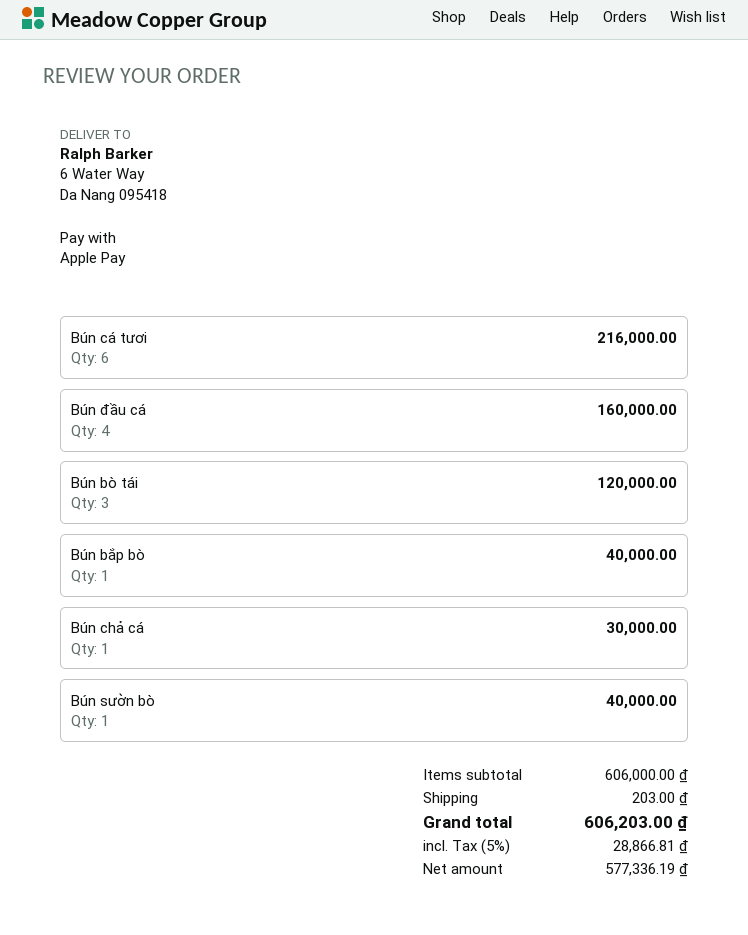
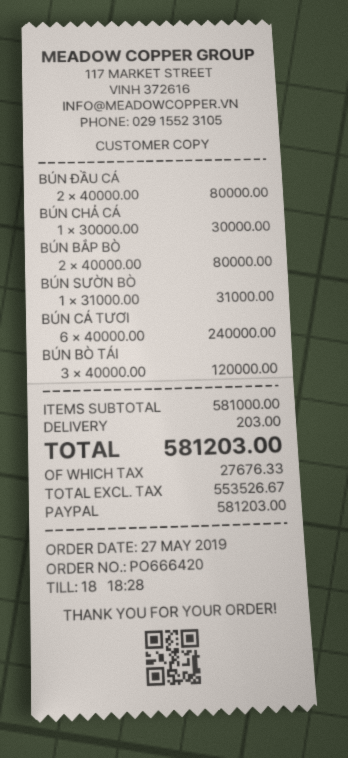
payment method: Apple Pay -> PayPal
Bún cá tươi: 6 for 216000.00 -> 6 for 240000.00
Bún đầu cá: 4 for 160000.00 -> 2 for 80000.00
Bún bắp bò: 1 for 40000.00 -> 2 for 80000.00
Bún sườn bò: 1 for 40000.00 -> 1 for 31000.00
subtotal: 606000.00 -> 581000.00
net: 577336.19 -> 553526.67
tax: 28866.81 -> 27676.33
total: 606203.00 -> 581203.00

